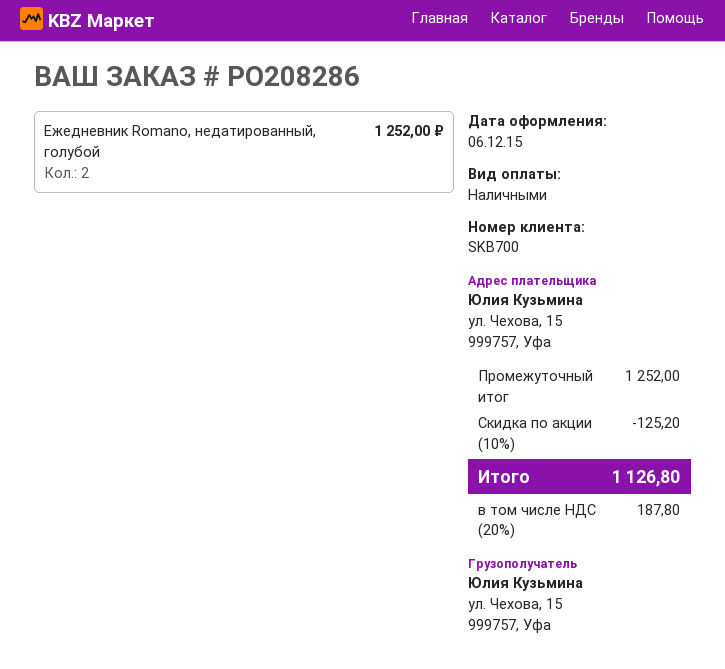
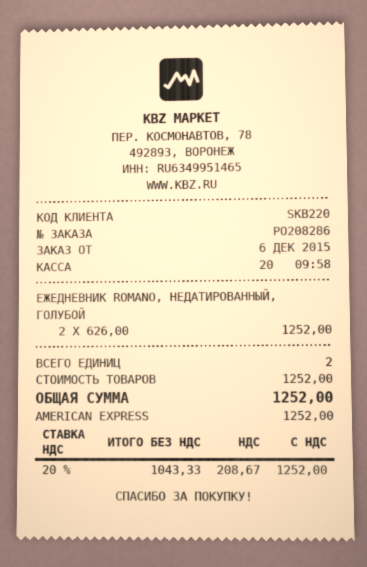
customer number: SKB700 -> SKB220
payment method: cash -> American Express
discount: 10% = 125.20 -> none
tax: 20% = 187.80 -> 20% = 208.67
total: 1126.80 -> 1252.00

